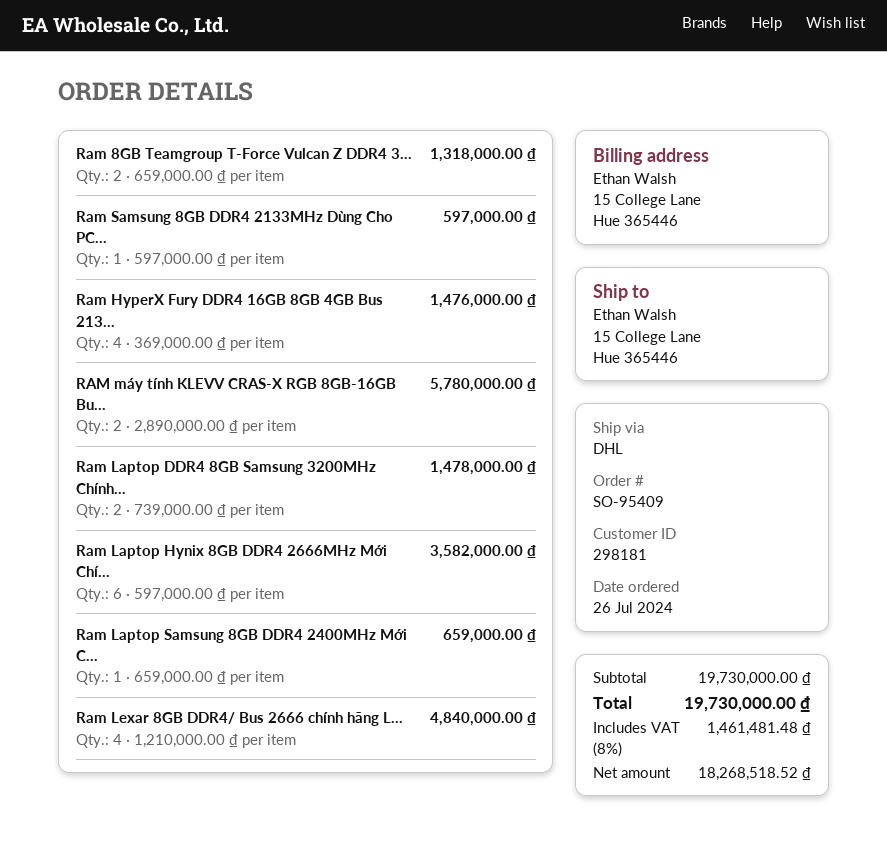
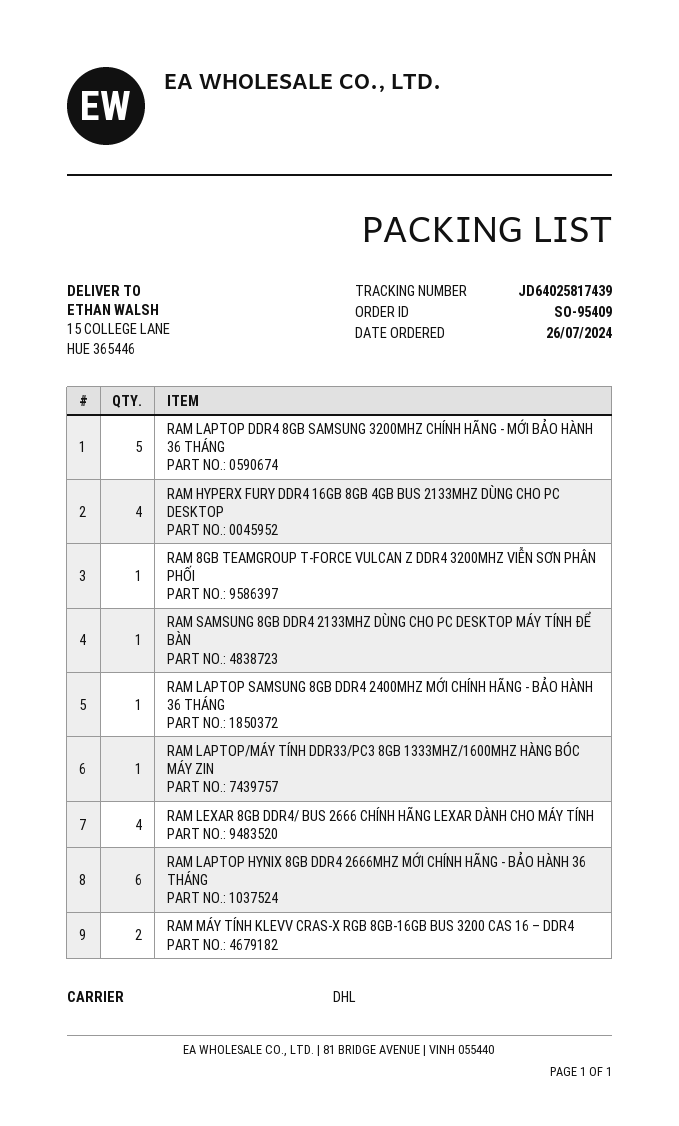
Ram 8GB Teamgroup T-Force Vulcan Z DDR4 3...: 2 -> 1
Ram Laptop DDR4 8GB Samsung 3200MHz Chính...: 2 -> 5
RAM LAPTOP/MÁY TÍNH DDR33/PC3 8GB 1333MHZ/1600MHZ HÀNG BÓC MÁY ZIN: none -> 1

